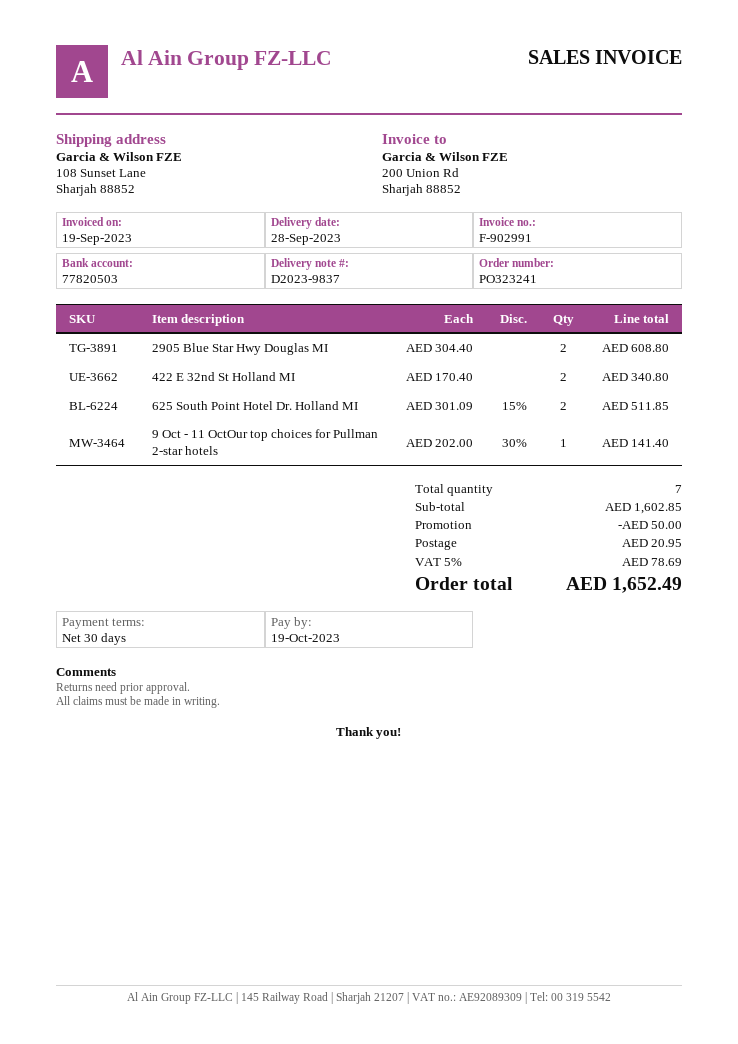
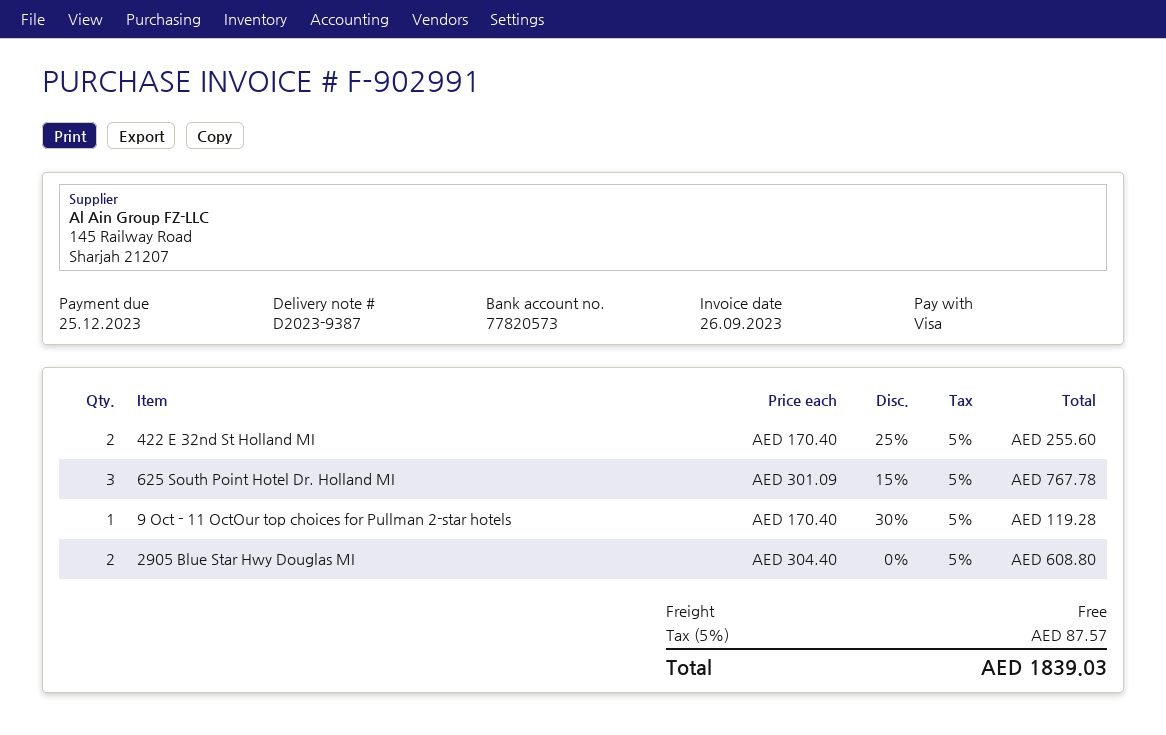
delivery note number: D2023-9837 -> D2023-9387
invoice date: 2023-09-19 -> 2023-09-26
due date: 2023-10-19 -> 2023-12-25
bank account: 77820503 -> 77820573
422 E 32nd St Holland MI: 2 x 170.40 = 340.80 -> 2 x 170.40 - 25% = 255.60
625 South Point Hotel Dr. Holland MI: 2 x 301.09 - 15% = 511.85 -> 3 x 301.09 - 15% = 767.78
9 Oct - 11 OctOur top choices for Pullman 2-star hotels: 1 x 202.00 - 30% = 141.40 -> 1 x 170.40 - 30% = 119.28
discount: 50.00 -> none
shipping: 20.95 -> 0.00
tax: 5% = 78.69 -> 5% = 87.57
total: 1652.49 -> 1839.03

